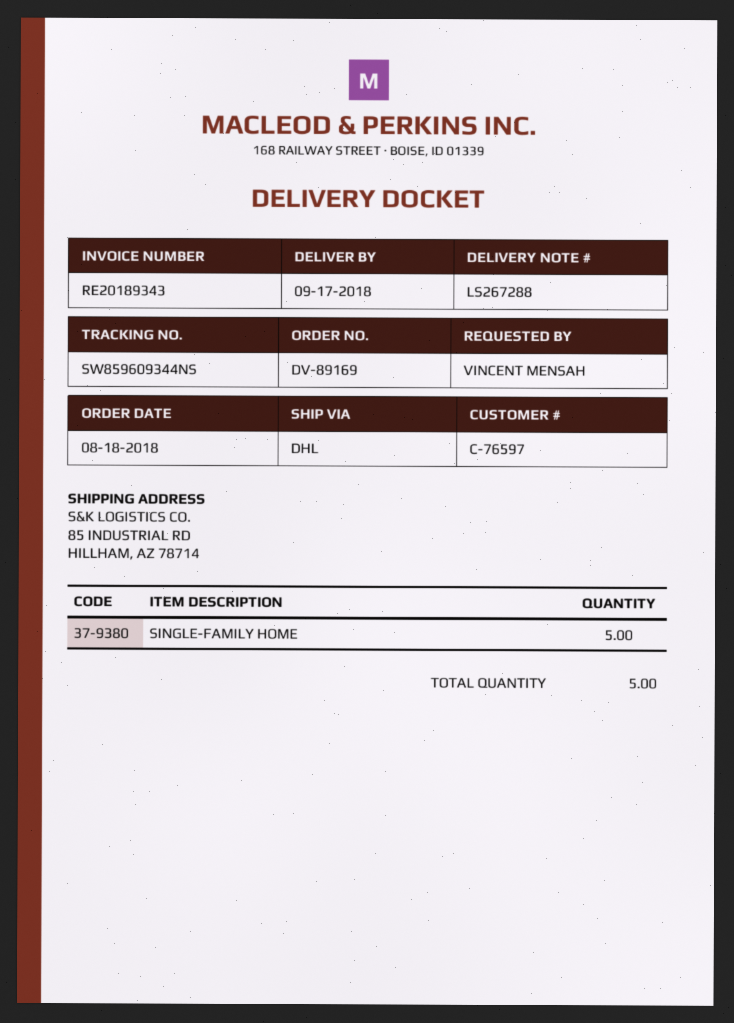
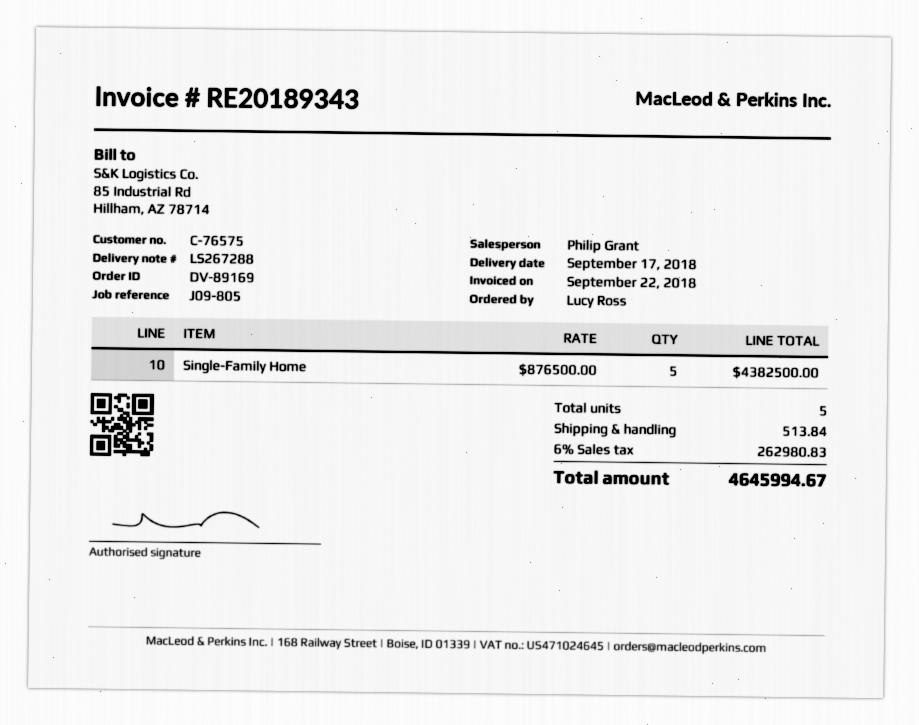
customer number: C-76597 -> C-76575
ordered by: VINCENT MENSAH -> Lucy Ross

